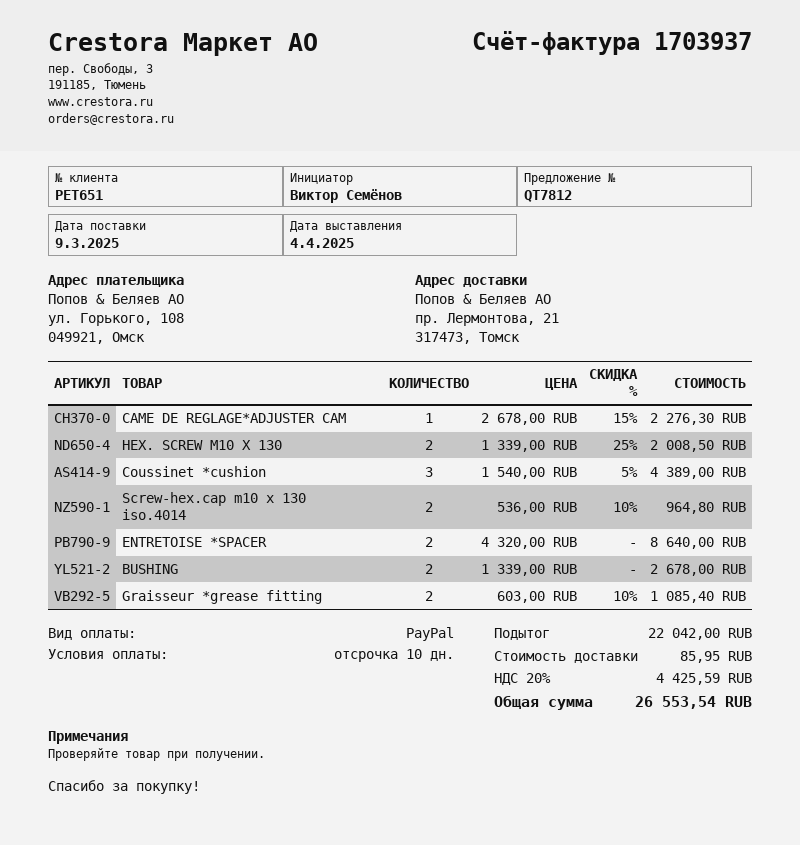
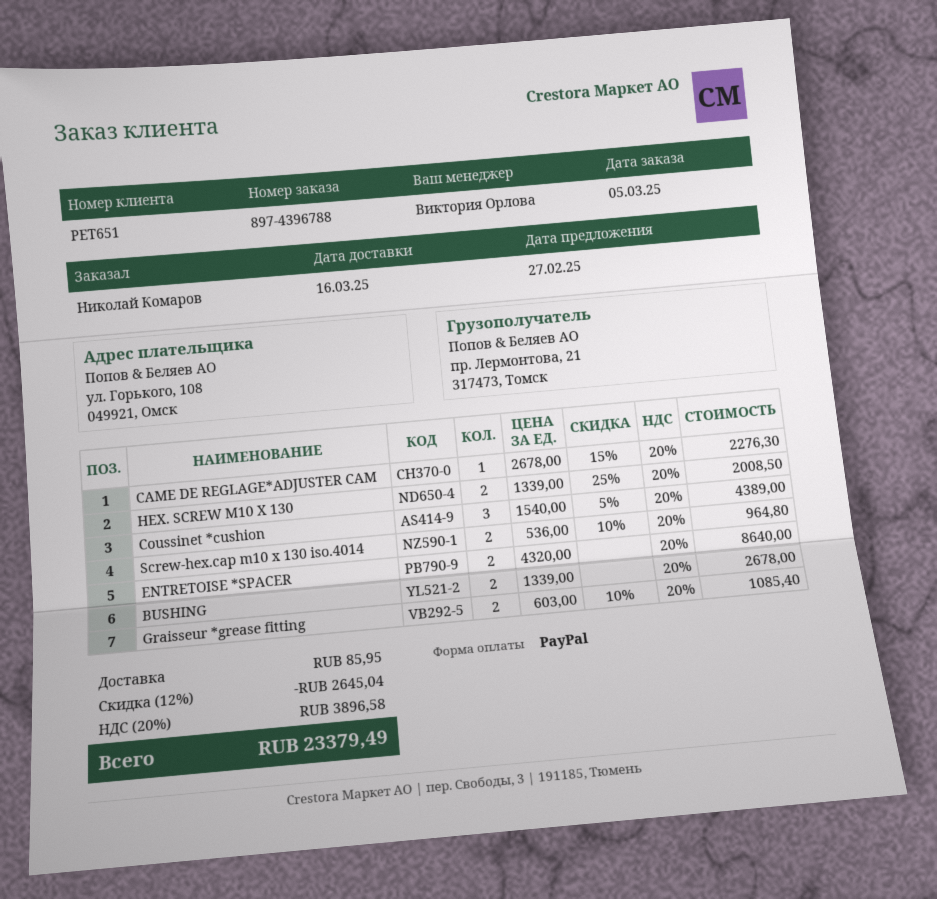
delivery date: 2025-03-09 -> 2025-03-16
ordered by: Виктор Семёнов -> Николай Комаров
discount: none -> 12% = 2645.04
tax: 20% = 4425.59 -> 20% = 3896.58
total: 26553.54 -> 23379.49

